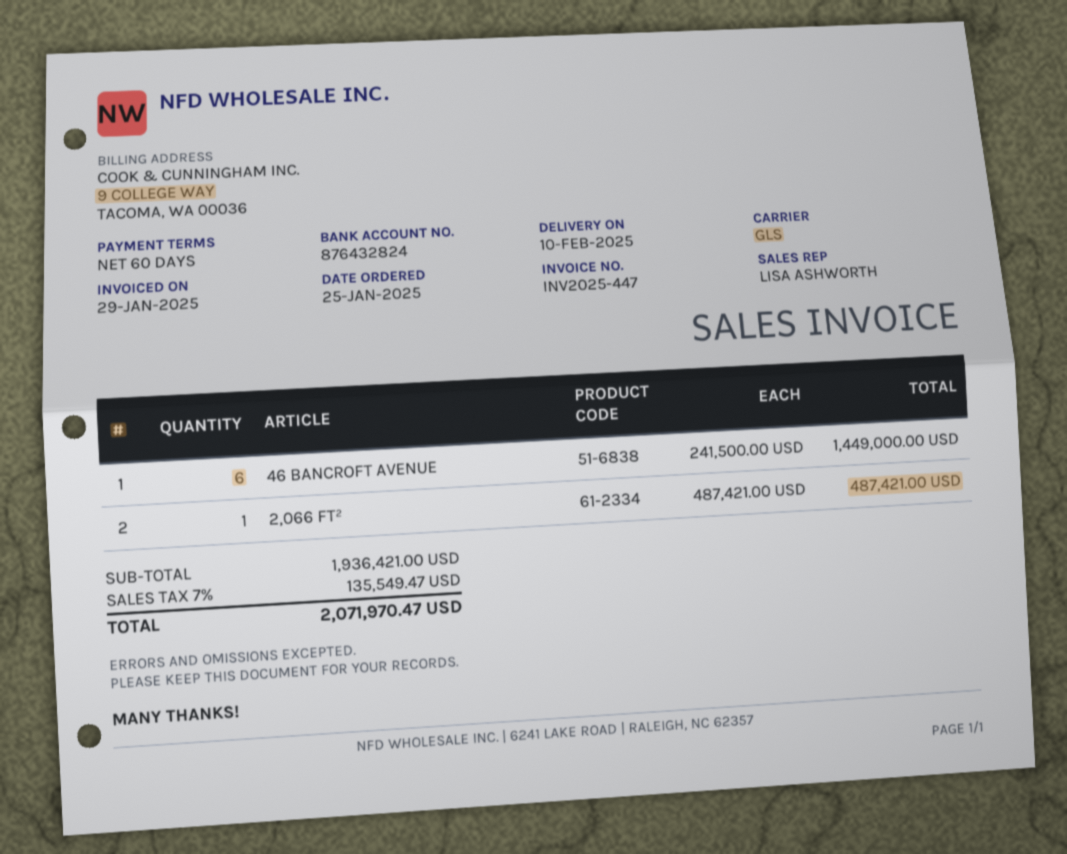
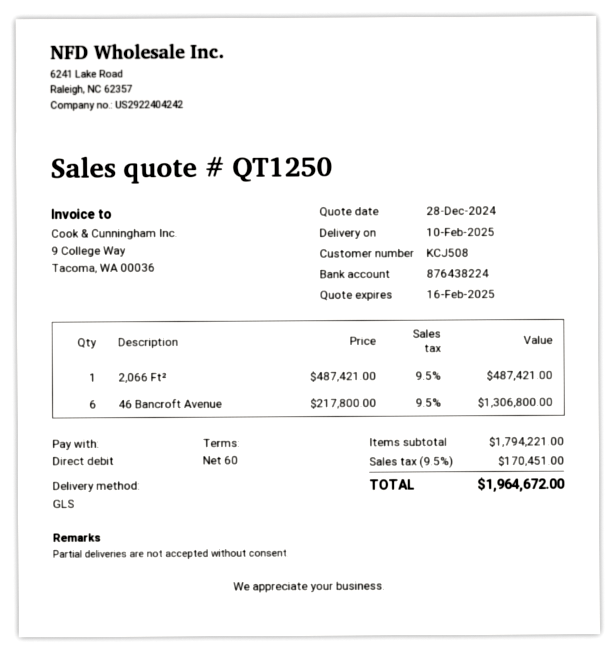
bank account: 876432824 -> 876438224
46 BANCROFT AVENUE: 6 x 241500.00 = 1449000.00 -> 6 x 217800.00 = 1306800.00
subtotal: 1936421.00 -> 1794221.00
tax: 7% = 135549.47 -> 9.5% = 170451.00
total: 2071970.47 -> 1964672.00

